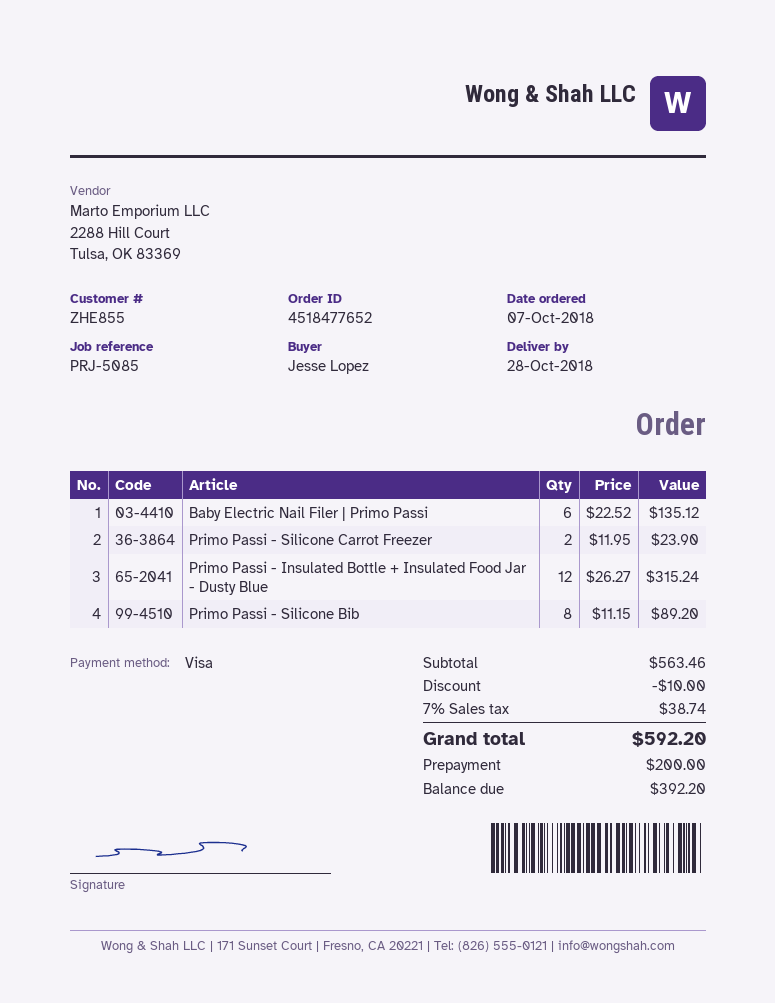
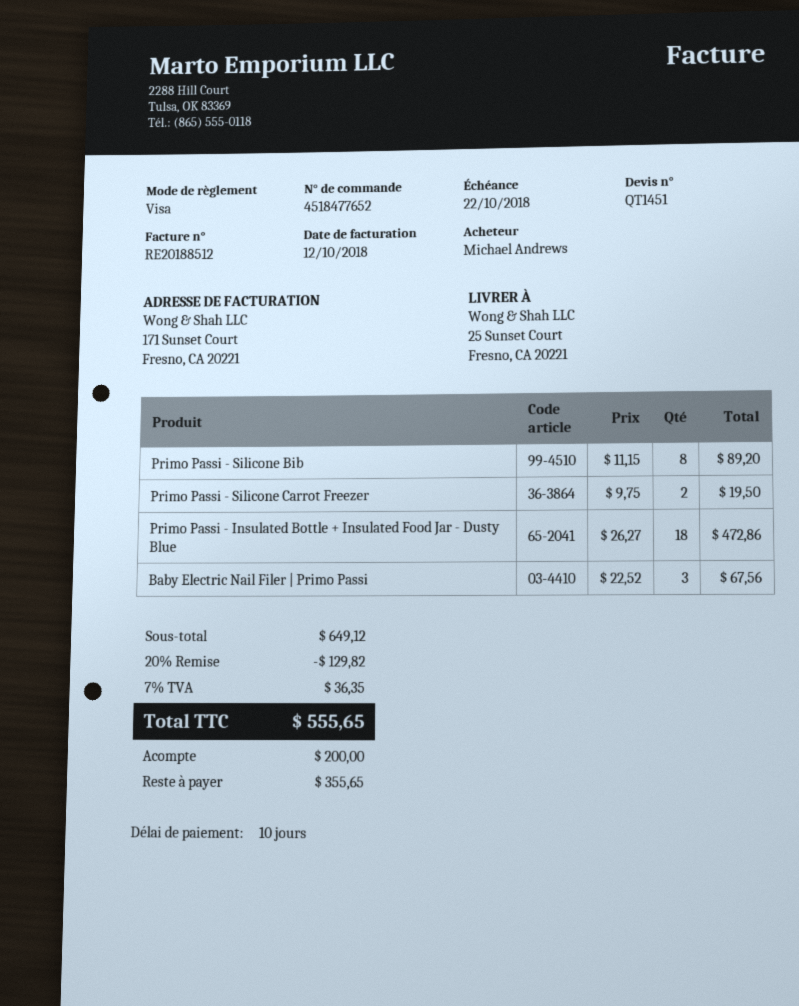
ordered by: Jesse Lopez -> Michael Andrews
Baby Electric Nail Filer | Primo Passi: 6 x 22.52 = 135.12 -> 3 x 22.52 = 67.56
Primo Passi - Silicone Carrot Freezer: 2 x 11.95 = 23.90 -> 2 x 9.75 = 19.50
Primo Passi - Insulated Bottle + Insulated Food Jar - Dusty Blue: 12 x 26.27 = 315.24 -> 18 x 26.27 = 472.86
subtotal: 563.46 -> 649.12
discount: 10.00 -> 129.82
tax: 7% = 38.74 -> 7% = 36.35
total: 592.20 -> 555.65
balance: 392.20 -> 355.65

